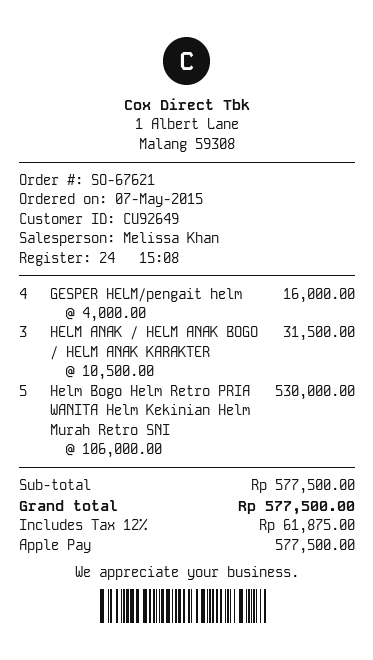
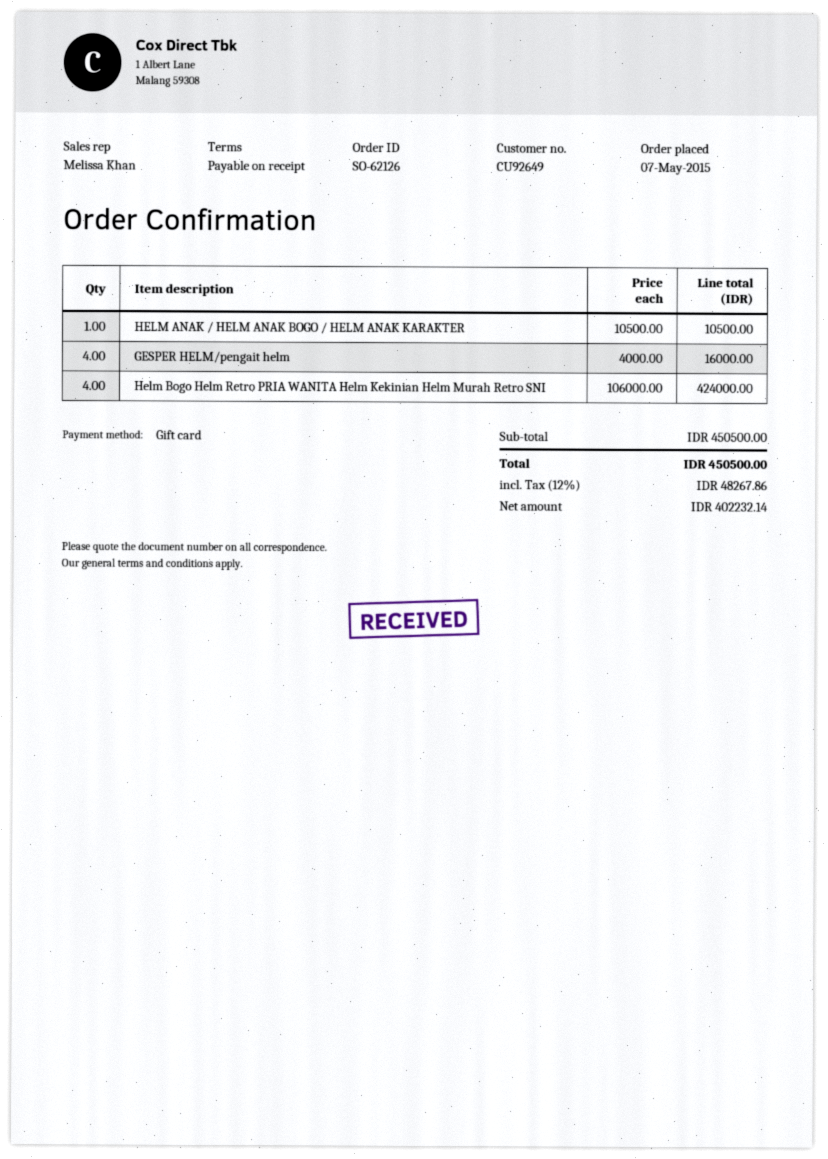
order number: SO-67621 -> SO-62126
payment method: Apple Pay -> gift card
HELM ANAK / HELM ANAK BOGO / HELM ANAK KARAKTER: 3 x 10500.00 = 31500.00 -> 1 x 10500.00 = 10500.00
Helm Bogo Helm Retro PRIA WANITA Helm Kekinian Helm Murah Retro SNI: 5 x 106000.00 = 530000.00 -> 4 x 106000.00 = 424000.00
subtotal: 577500.00 -> 450500.00
tax: 12% = 61875.00 -> 12% = 48267.86
total: 577500.00 -> 450500.00

